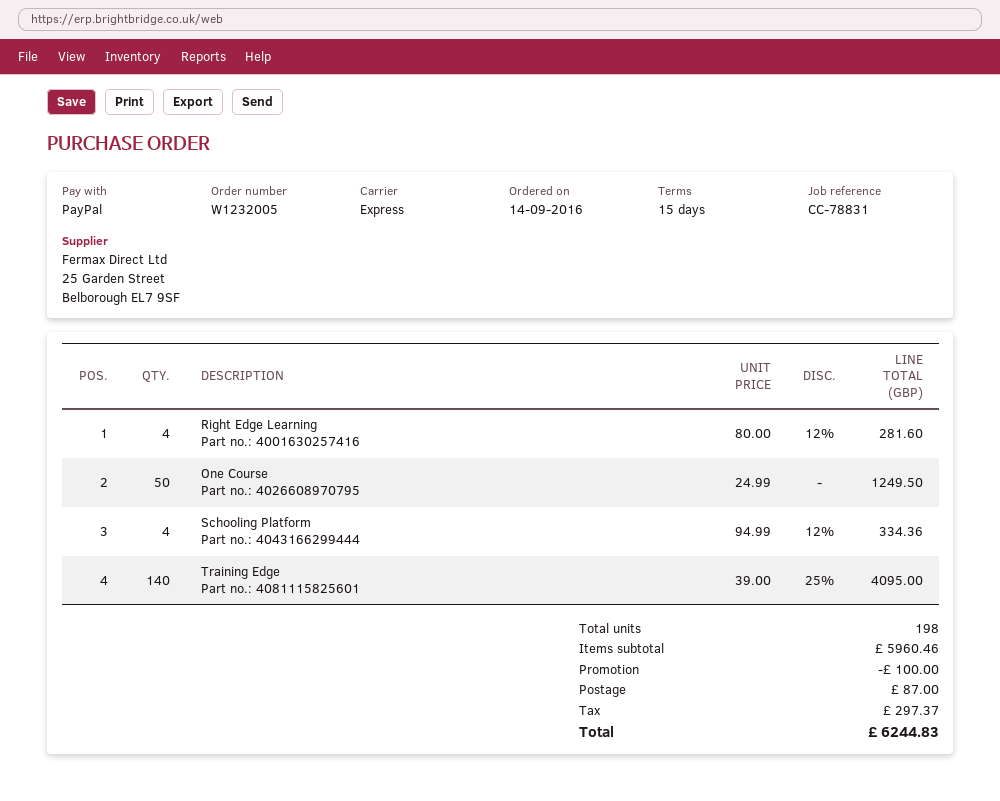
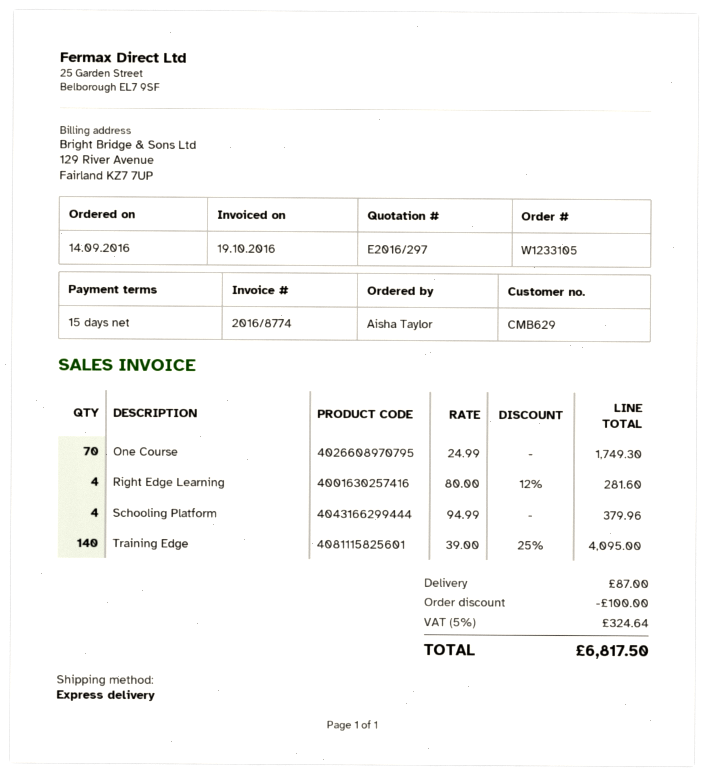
order number: W1232005 -> W1233105
One Course: 50 x 24.99 = 1249.50 -> 70 x 24.99 = 1749.30
Schooling Platform: 4 x 94.99 - 12% = 334.36 -> 4 x 94.99 = 379.96
tax: 297.37 -> 324.64
total: 6244.83 -> 6817.50

